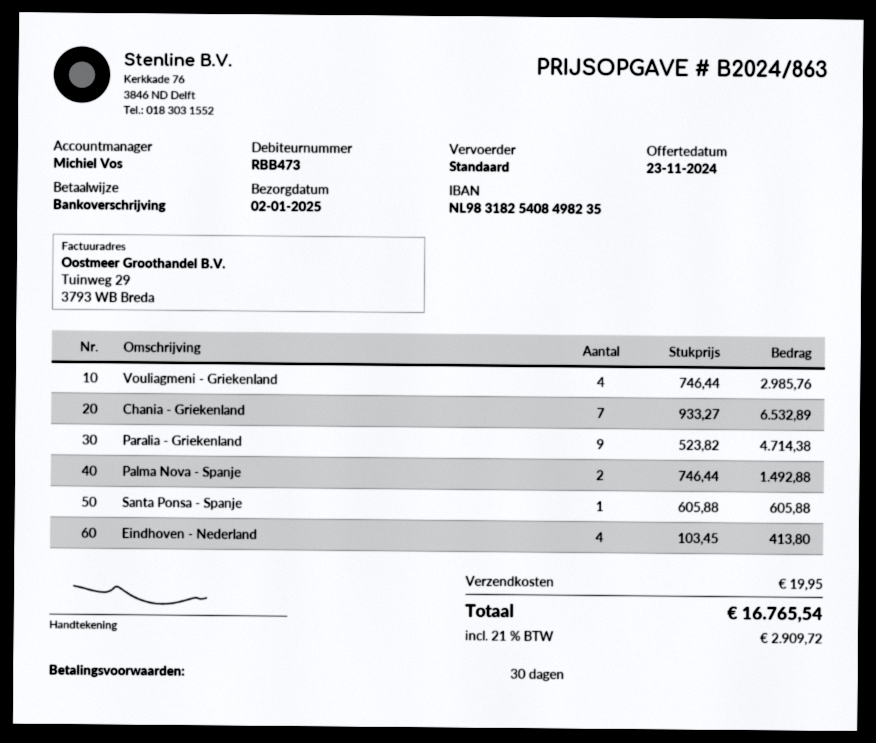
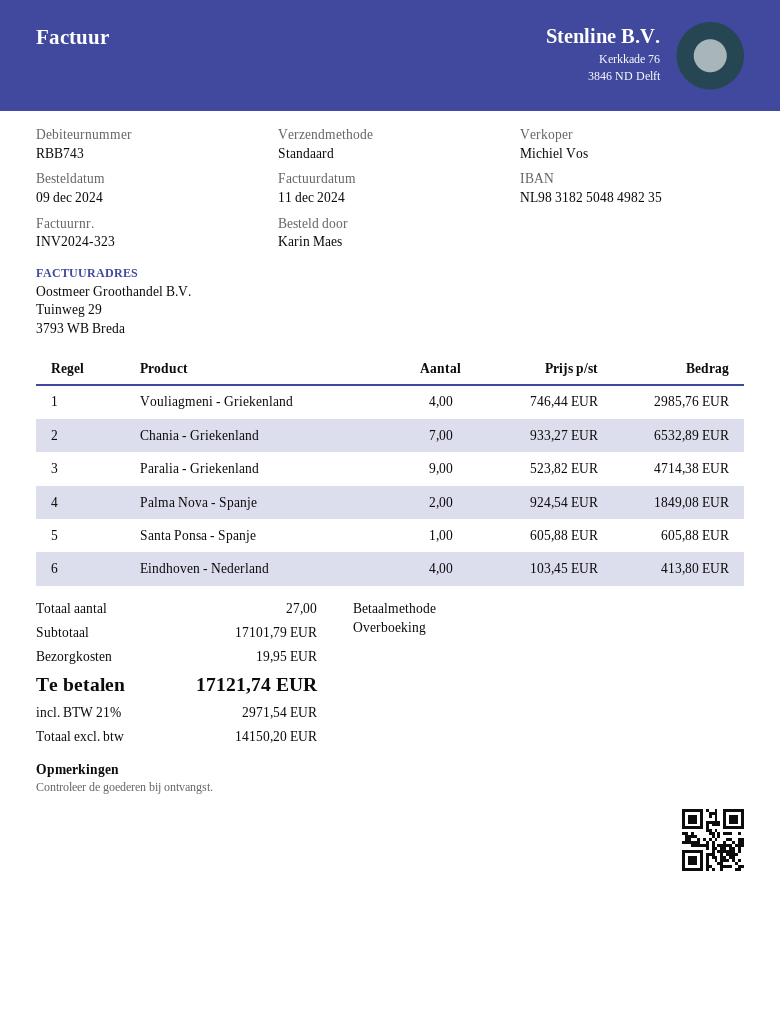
customer number: RBB473 -> RBB743
bank account: NL9831825408498235 -> NL9831825048498235
Palma Nova - Spanje: 2 x 746.44 = 1492.88 -> 2 x 924.54 = 1849.08
tax: 21% = 2909.72 -> 21% = 2971.54
total: 16765.54 -> 17121.74

